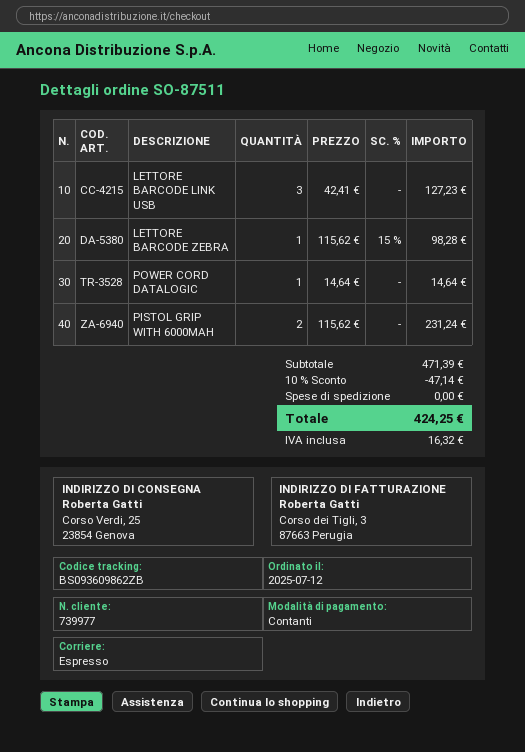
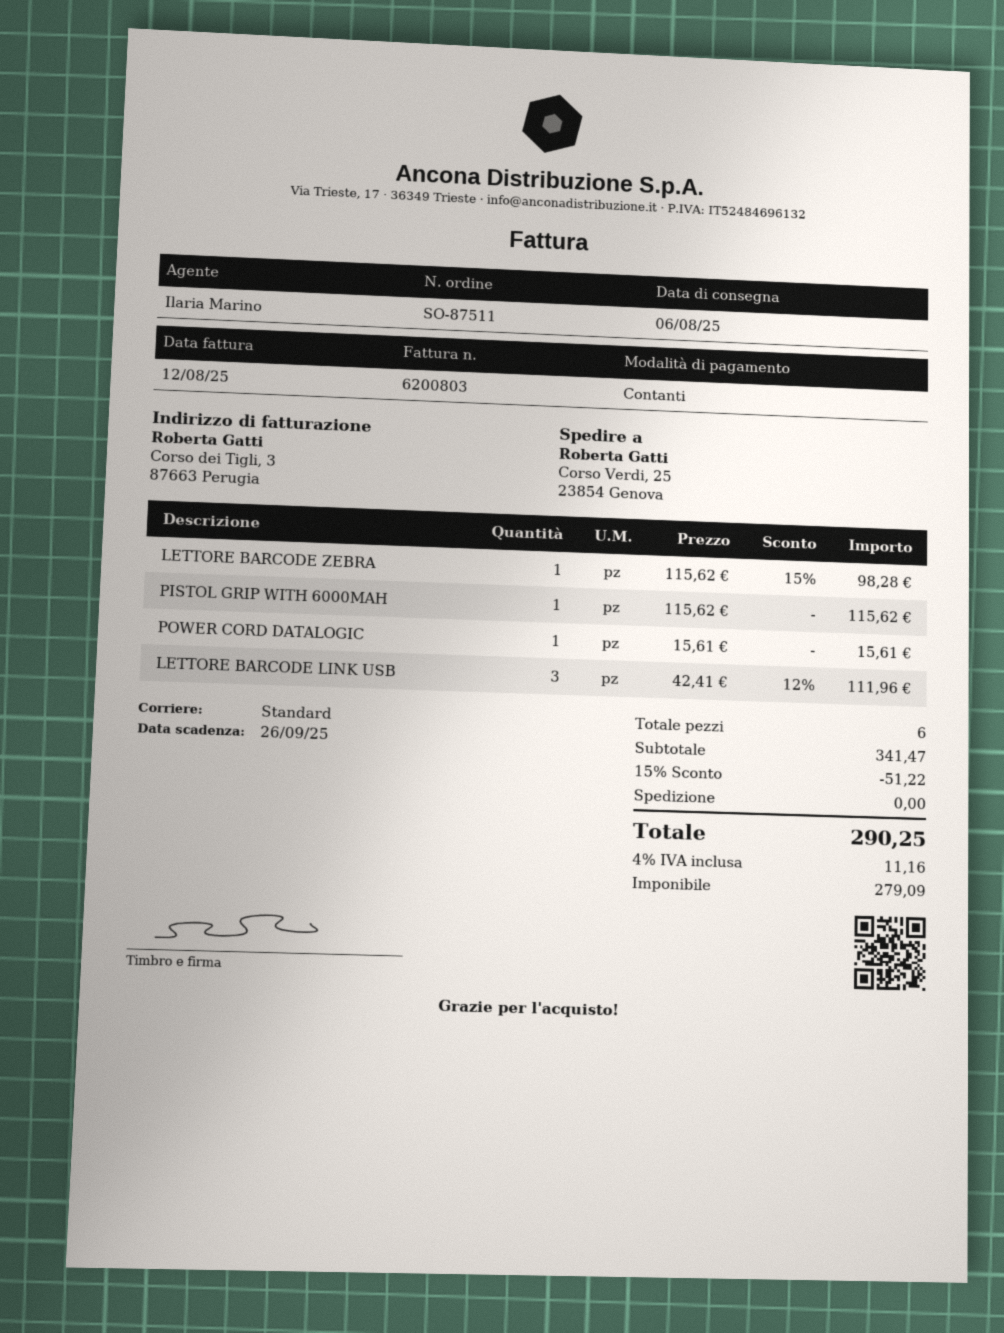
shipping method: express -> standard
LETTORE BARCODE LINK USB: 3 x 42.41 = 127.23 -> 3 x 42.41 - 12% = 111.96
POWER CORD DATALOGIC: 1 x 14.64 = 14.64 -> 1 x 15.61 = 15.61
PISTOL GRIP WITH 6000MAH: 2 x 115.62 = 231.24 -> 1 x 115.62 = 115.62
subtotal: 471.39 -> 341.47
discount: 10% = 47.14 -> 15% = 51.22
tax: 16.32 -> 11.16
total: 424.25 -> 290.25

